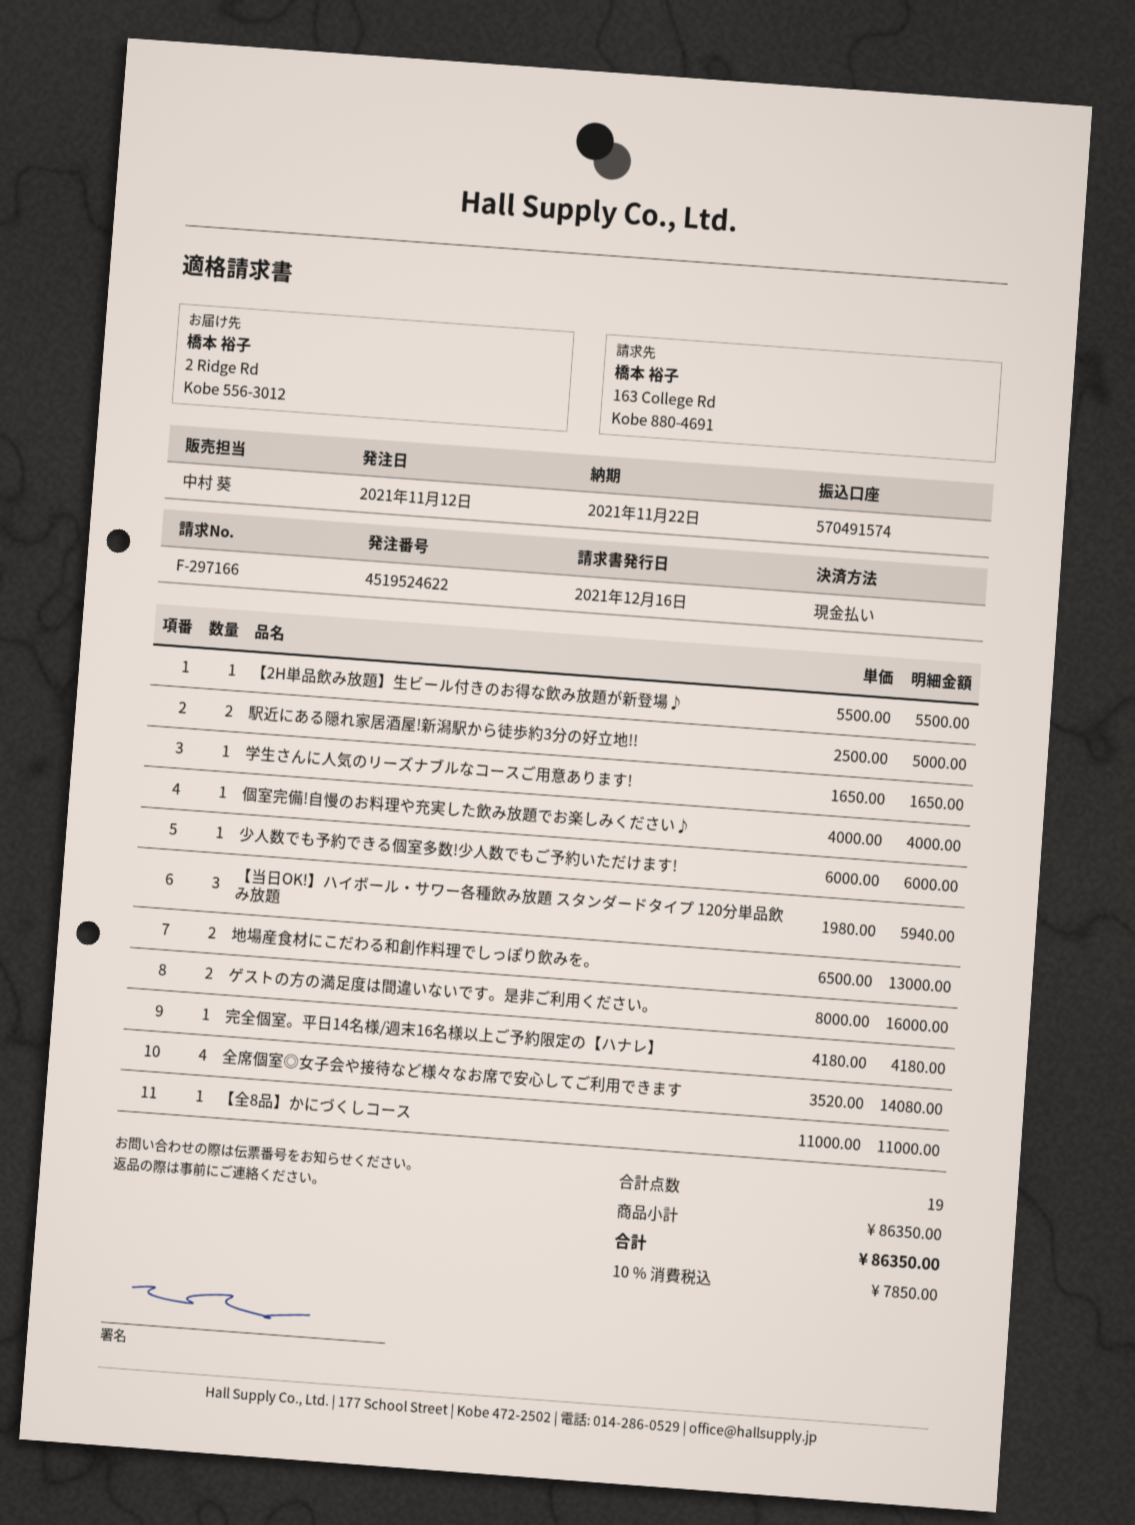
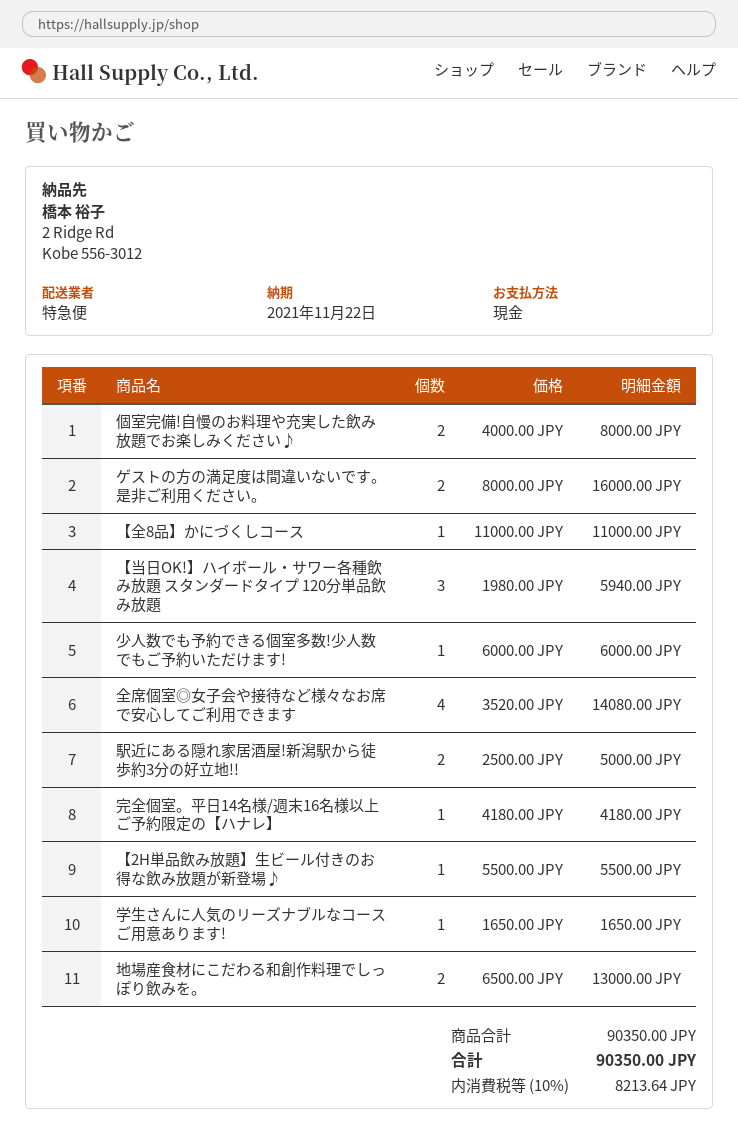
個室完備!自慢のお料理や充実した飲み放題でお楽しみください♪: 1 x 4000.00 = 4000.00 -> 2 x 4000.00 = 8000.00
subtotal: 86350.00 -> 90350.00
tax: 10% = 7850.00 -> 10% = 8213.64
total: 86350.00 -> 90350.00

